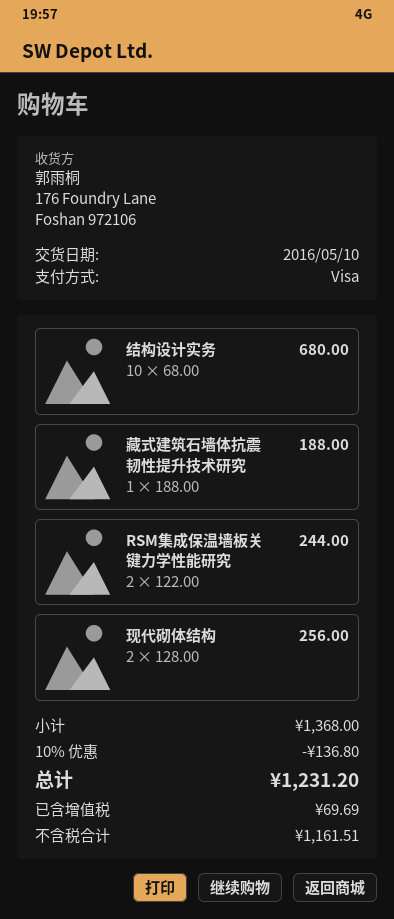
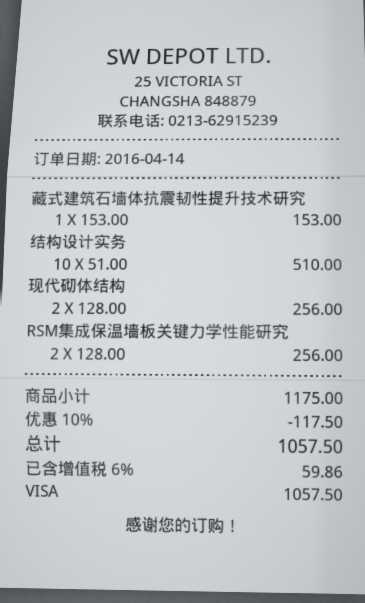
结构设计实务: 10 x 68.00 = 680.00 -> 10 x 51.00 = 510.00
藏式建筑石墙体抗震韧性提升技术研究: 1 x 188.00 = 188.00 -> 1 x 153.00 = 153.00
RSM集成保温墙板关键力学性能研究: 2 x 122.00 = 244.00 -> 2 x 128.00 = 256.00
subtotal: 1368.00 -> 1175.00
discount: 10% = 136.80 -> 10% = 117.50
tax: 69.69 -> 59.86
total: 1231.20 -> 1057.50

